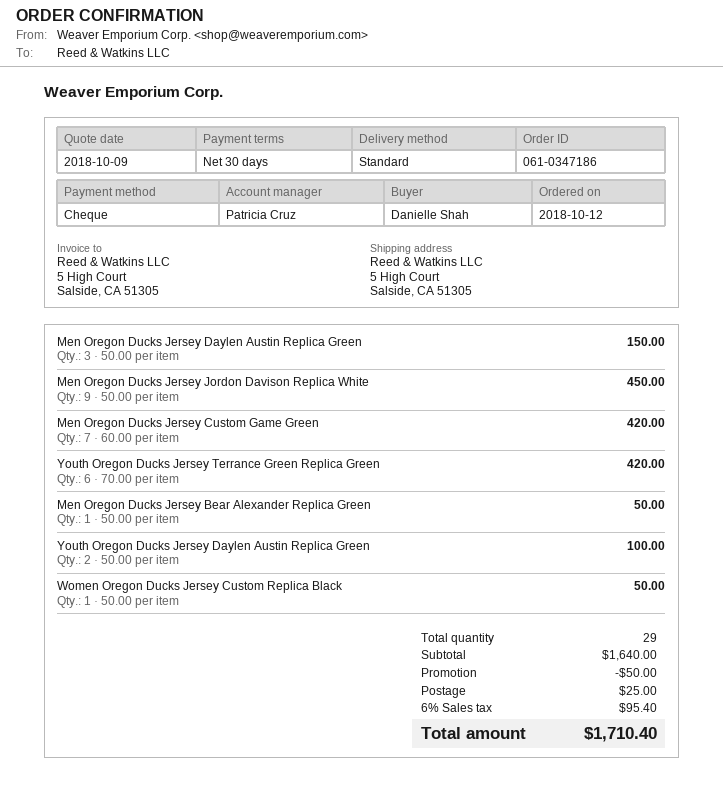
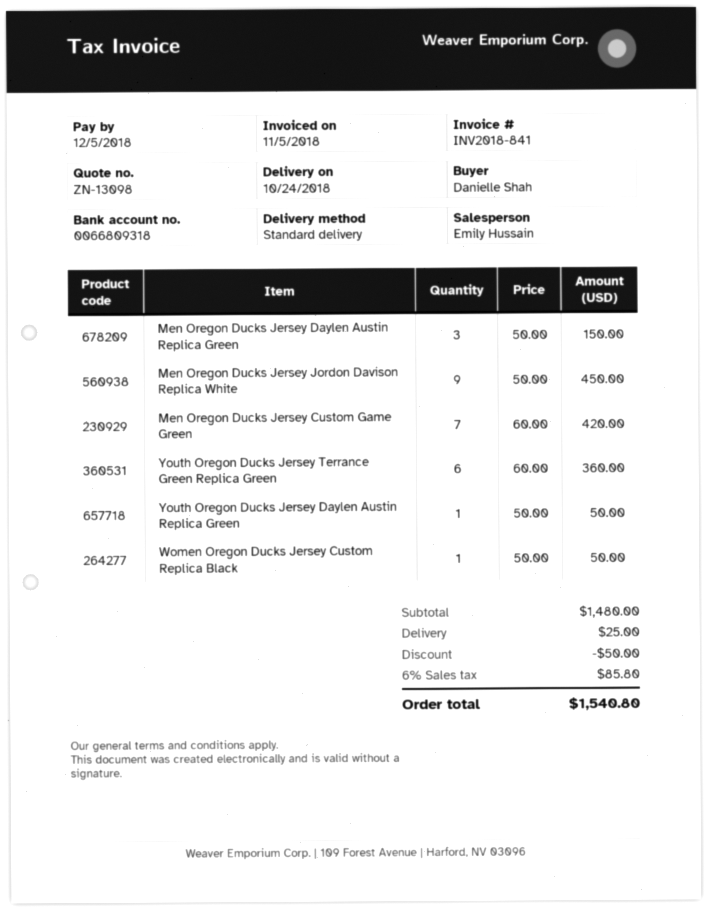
sales rep: Patricia Cruz -> Emily Hussain
Youth Oregon Ducks Jersey Terrance Green Replica Green: 6 x 70.00 = 420.00 -> 6 x 60.00 = 360.00
Men Oregon Ducks Jersey Bear Alexander Replica Green: 1 x 50.00 = 50.00 -> none
Youth Oregon Ducks Jersey Daylen Austin Replica Green: 2 x 50.00 = 100.00 -> 1 x 50.00 = 50.00
subtotal: 1640.00 -> 1480.00
tax: 6% = 95.40 -> 6% = 85.80
total: 1710.40 -> 1540.80

